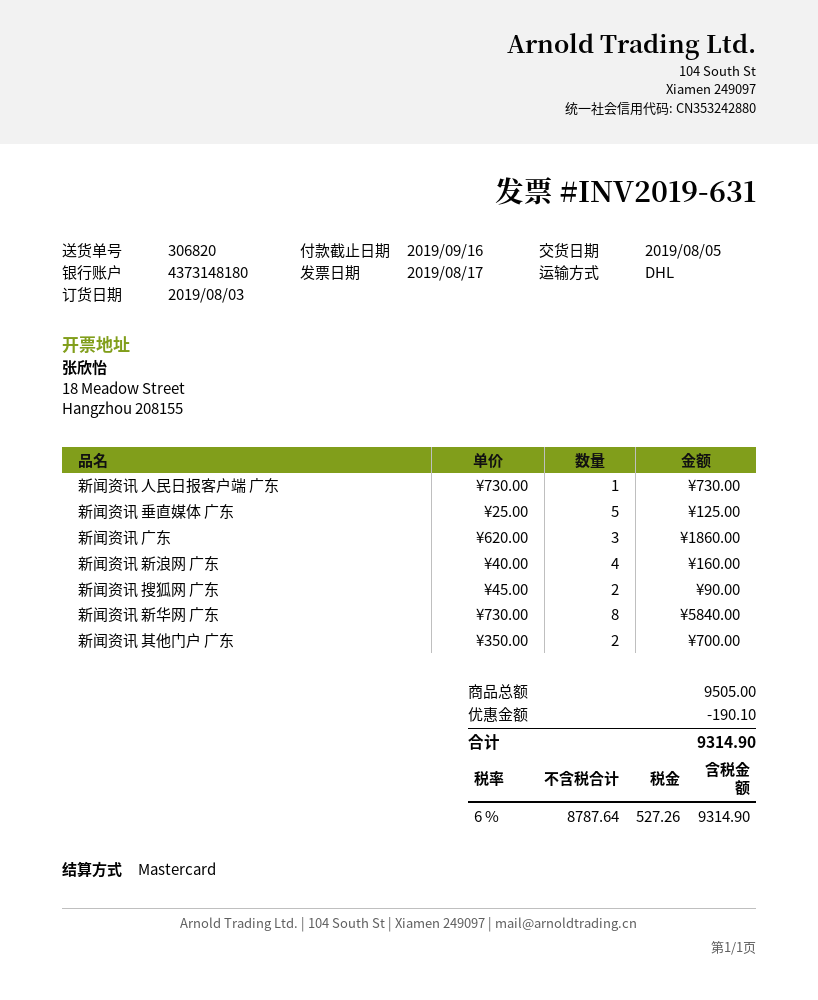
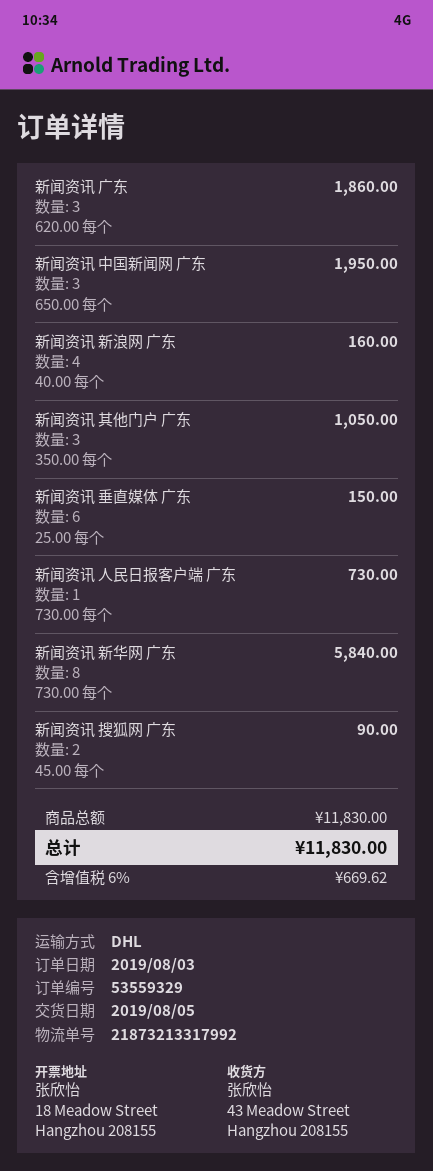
新闻资讯 垂直媒体 广东: 5 x 25.00 = 125.00 -> 6 x 25.00 = 150.00
新闻资讯 其他门户 广东: 2 x 350.00 = 700.00 -> 3 x 350.00 = 1050.00
新闻资讯 中国新闻网 广东: none -> 3 x 650.00 = 1950.00
subtotal: 9505.00 -> 11830.00
discount: 190.10 -> none
tax: 6% = 527.26 -> 6% = 669.62
total: 9314.90 -> 11830.00

